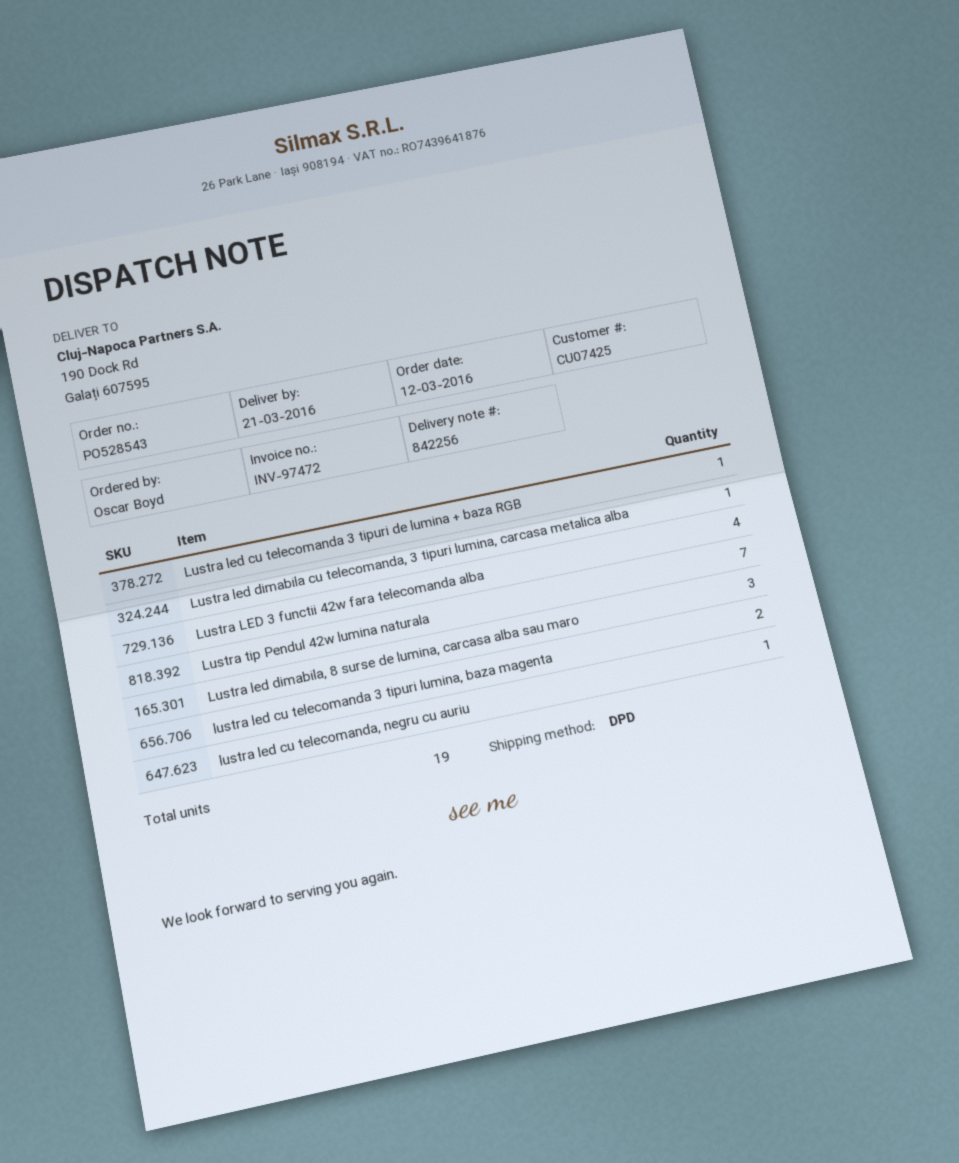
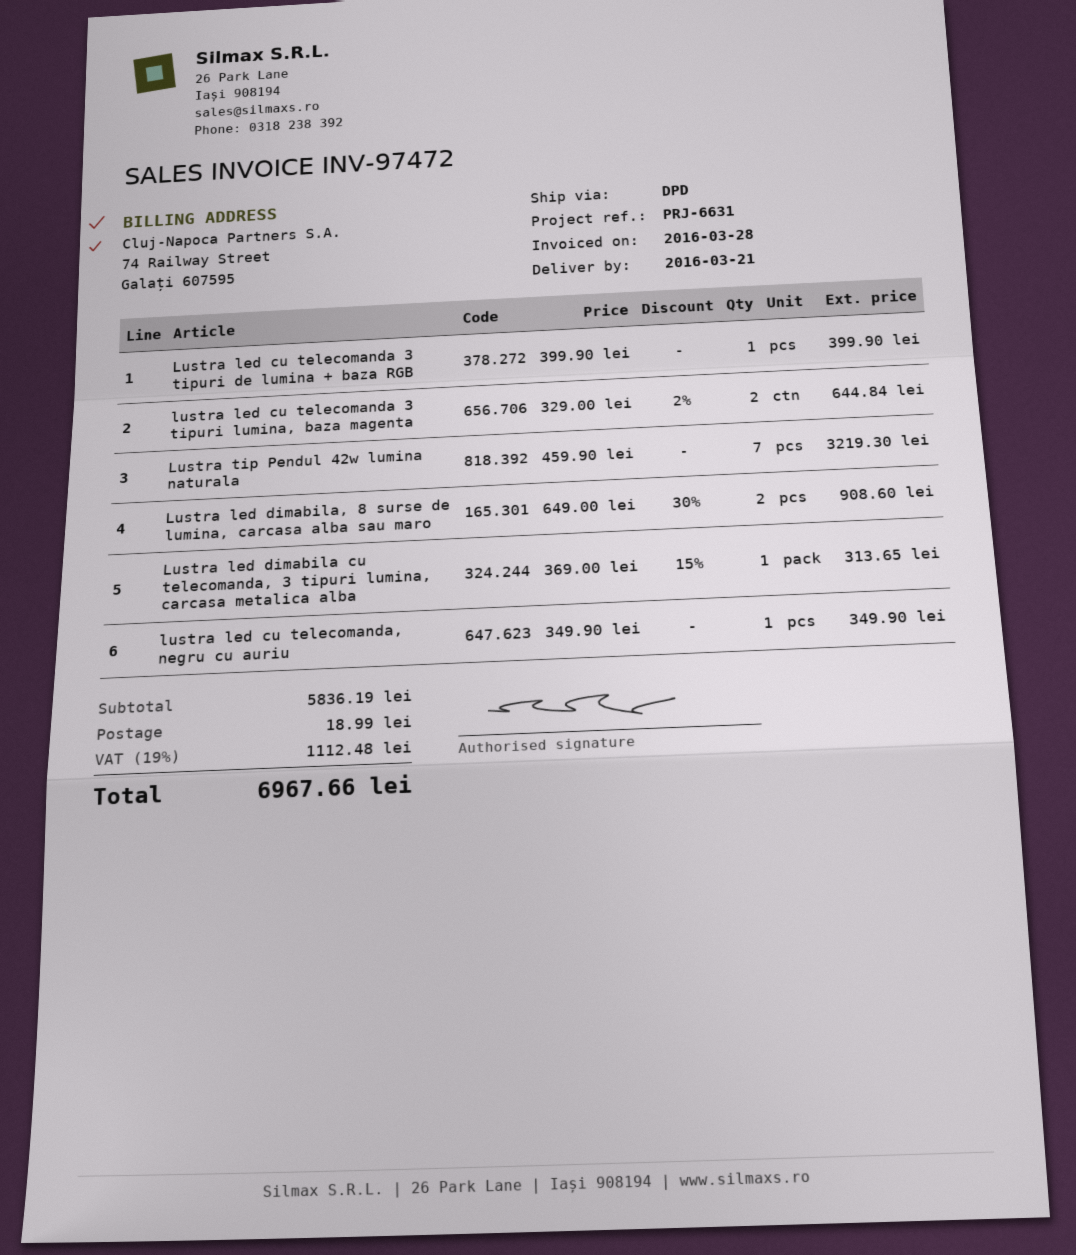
Lustra LED 3 functii 42w fara telecomanda alba: 4 -> none
Lustra led dimabila, 8 surse de lumina, carcasa alba sau maro: 3 -> 2

